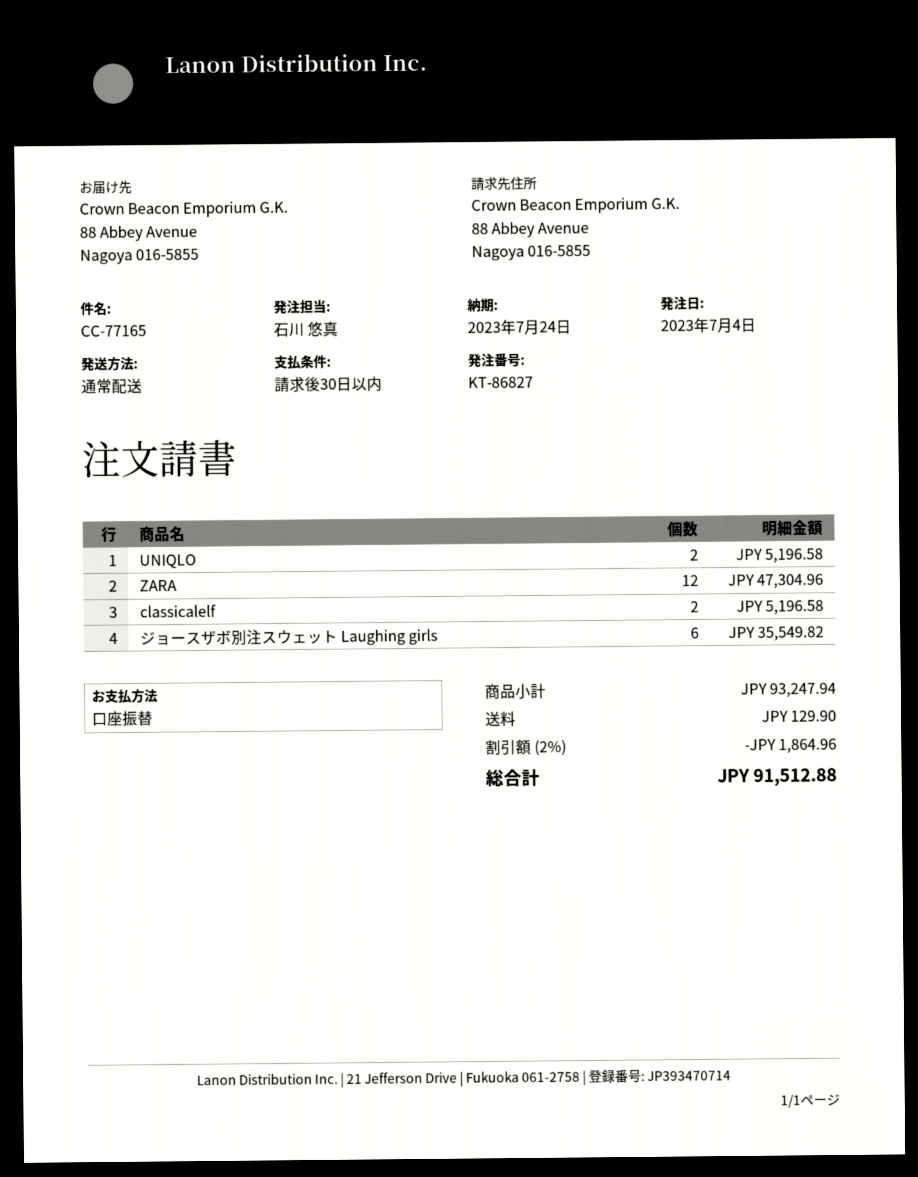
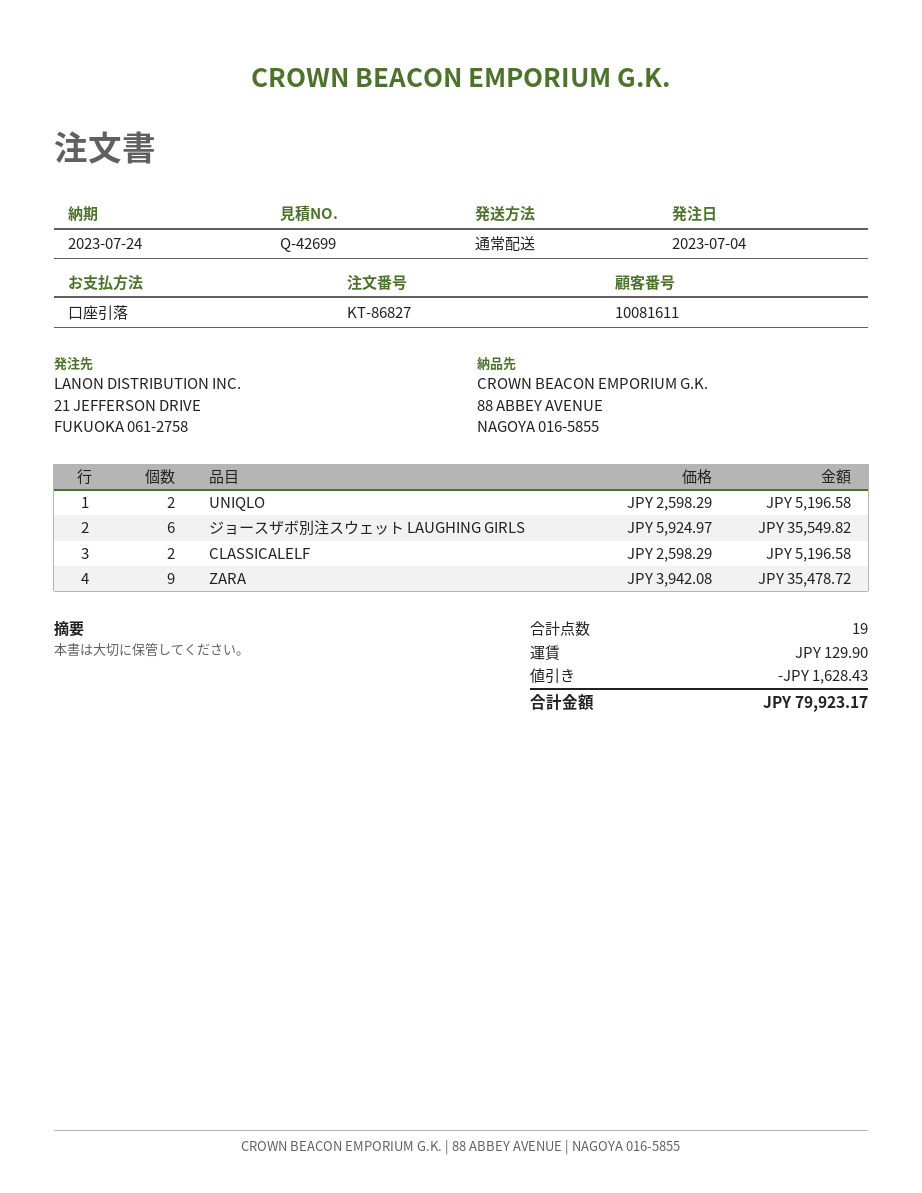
ZARA: 12 for 47304.96 -> 9 for 35478.72
discount: 1864.96 -> 1628.43
total: 91512.88 -> 79923.17

